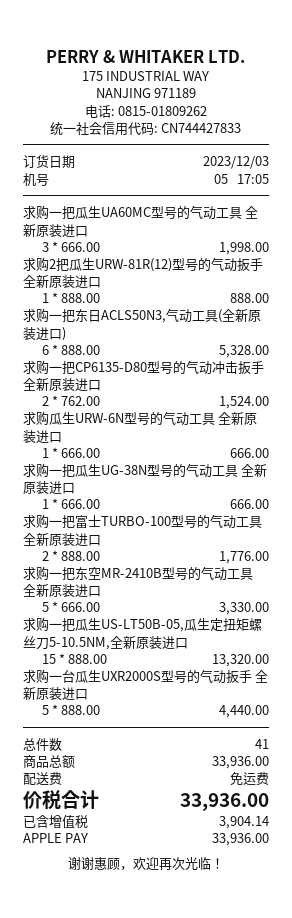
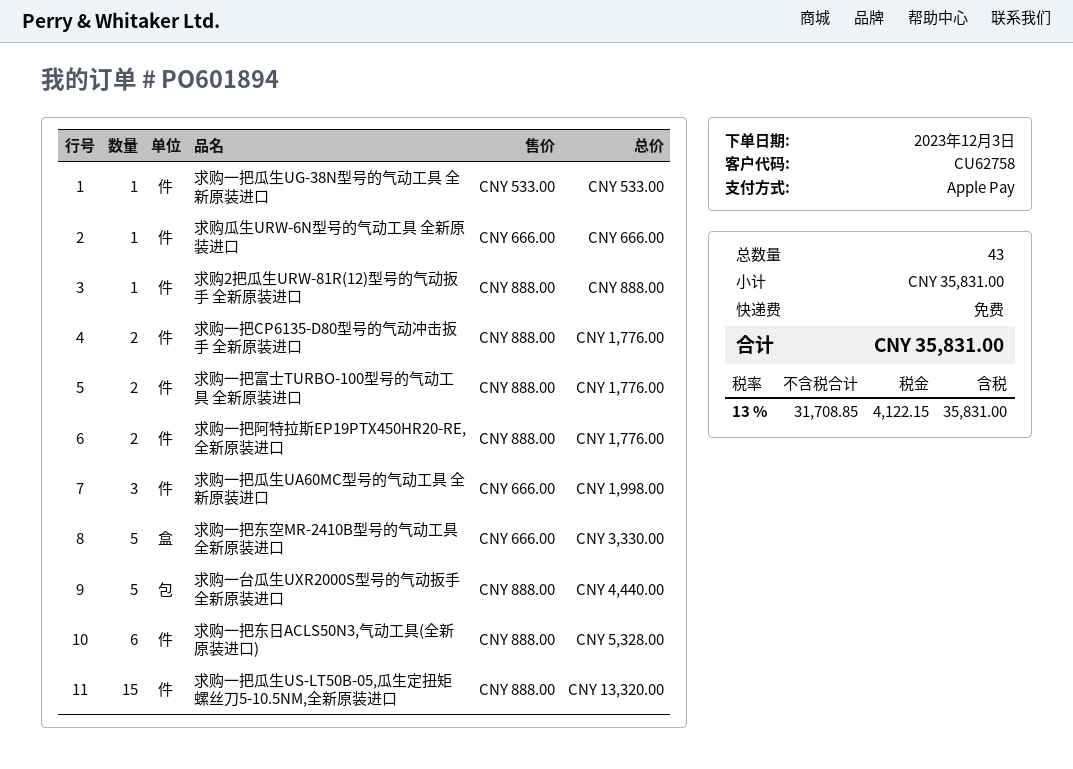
求购一把CP6135-D80型号的气动冲击扳手 全新原装进口: 2 x 762.00 = 1524.00 -> 2 x 888.00 = 1776.00
求购一把瓜生UG-38N型号的气动工具 全新原装进口: 1 x 666.00 = 666.00 -> 1 x 533.00 = 533.00
求购一把阿特拉斯EP19PTX450HR20-RE,全新原装进口: none -> 2 x 888.00 = 1776.00
total quantity: 41 -> 43
subtotal: 33936.00 -> 35831.00
tax: 3904.14 -> 4122.15
total: 33936.00 -> 35831.00

